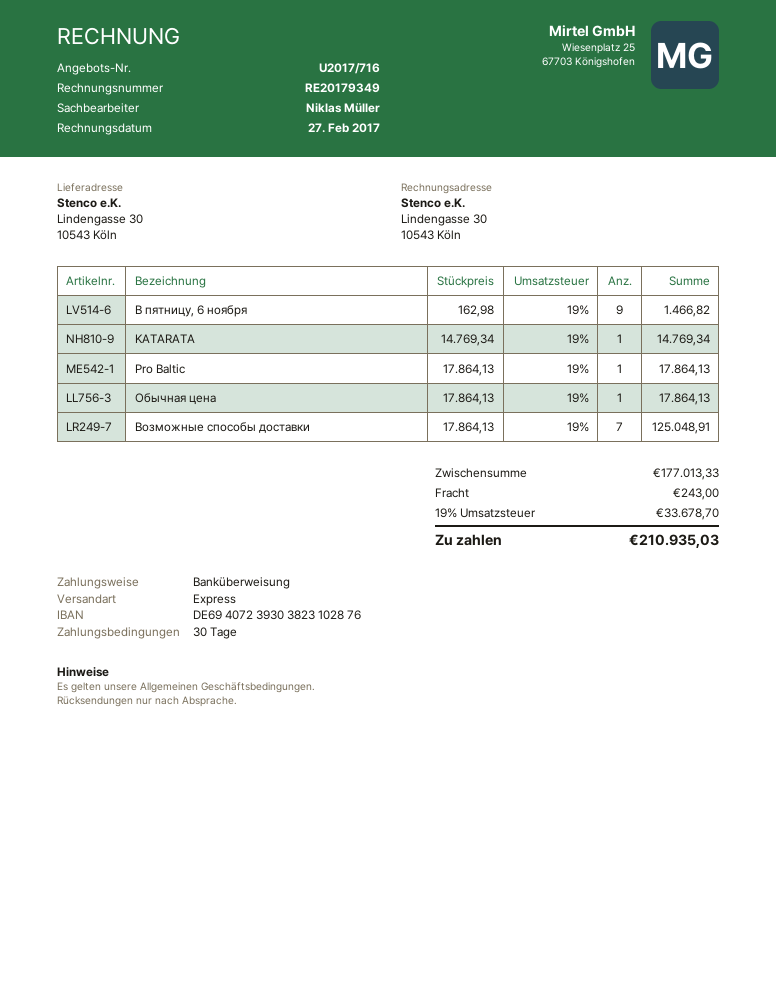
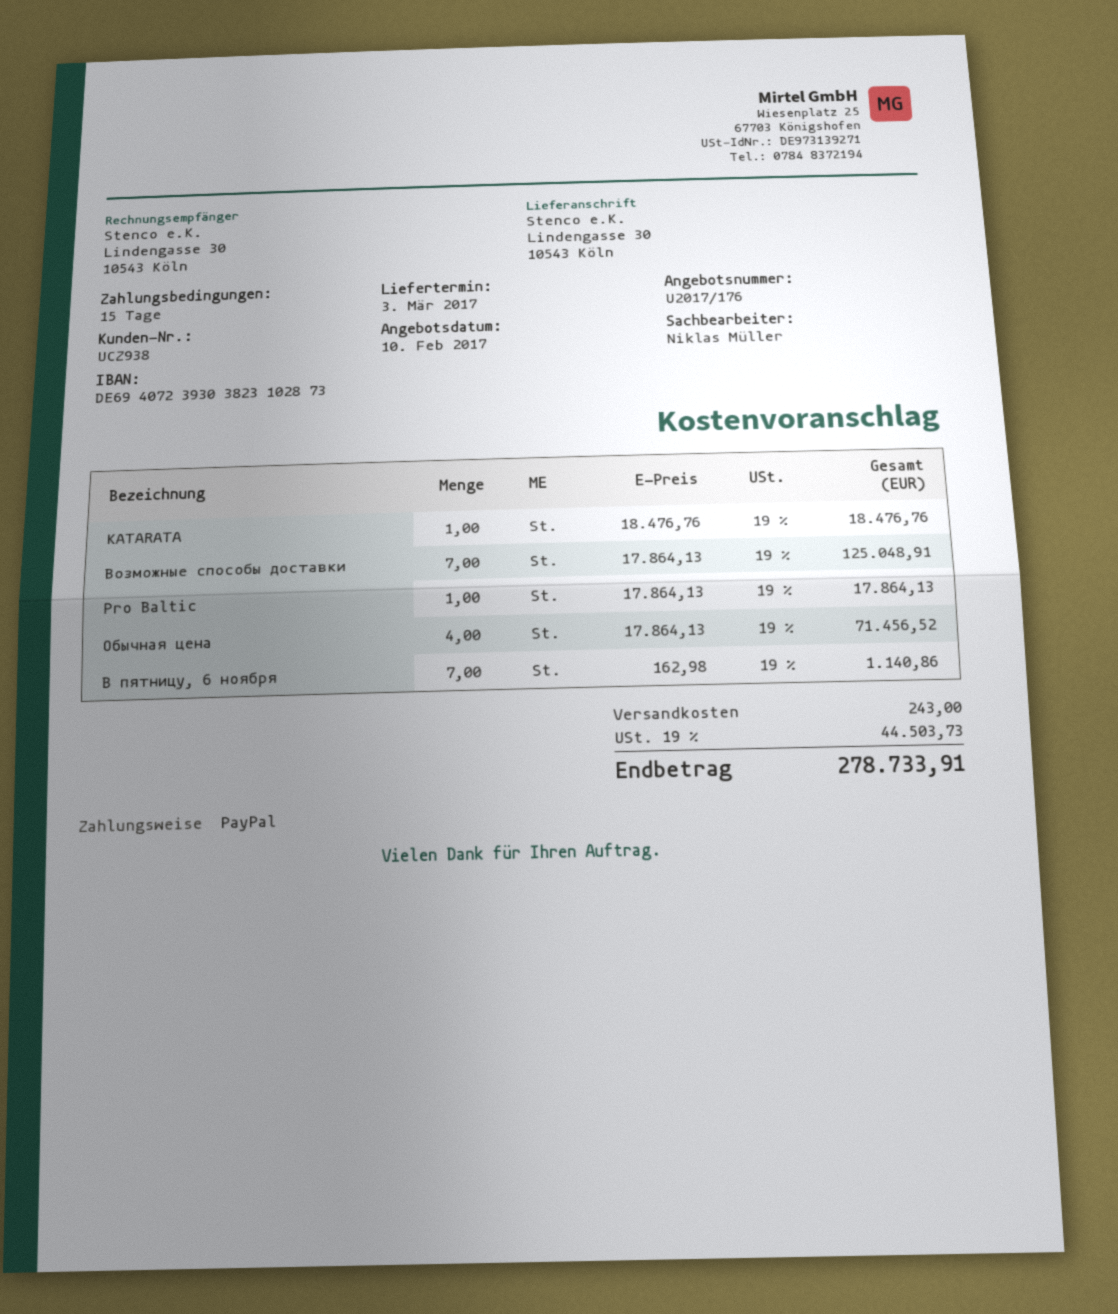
quote number: U2017/716 -> U2017/176
payment terms: 30 days -> 15 days
payment method: bank transfer -> PayPal
bank account: DE69407239303823102876 -> DE69407239303823102873
В пятницу, 6 ноября: 9 x 162.98 = 1466.82 -> 7 x 162.98 = 1140.86
KATARATA: 1 x 14769.34 = 14769.34 -> 1 x 18476.76 = 18476.76
Обычная цена: 1 x 17864.13 = 17864.13 -> 4 x 17864.13 = 71456.52
tax: 19% = 33678.70 -> 19% = 44503.73
total: 210935.03 -> 278733.91

